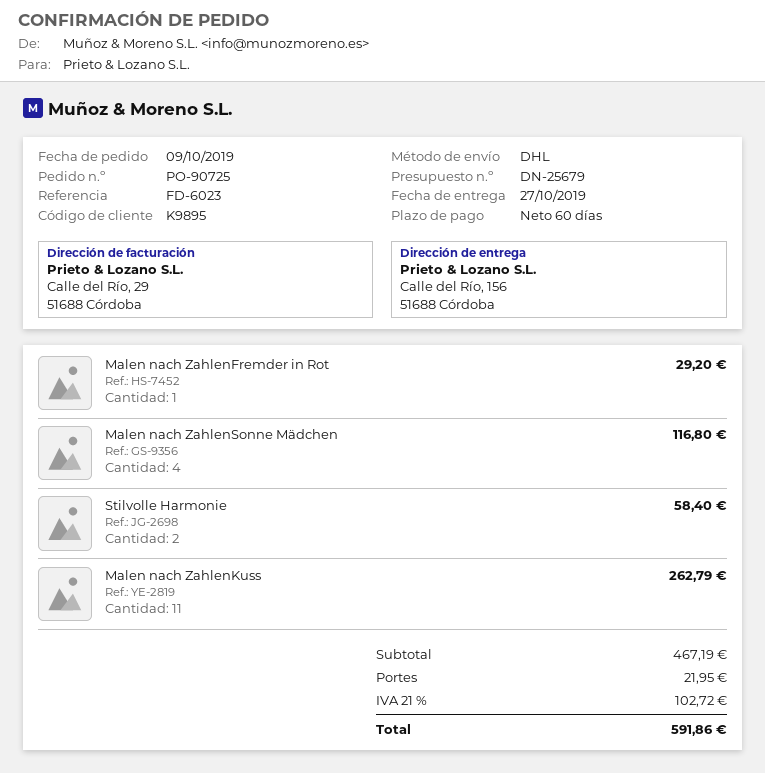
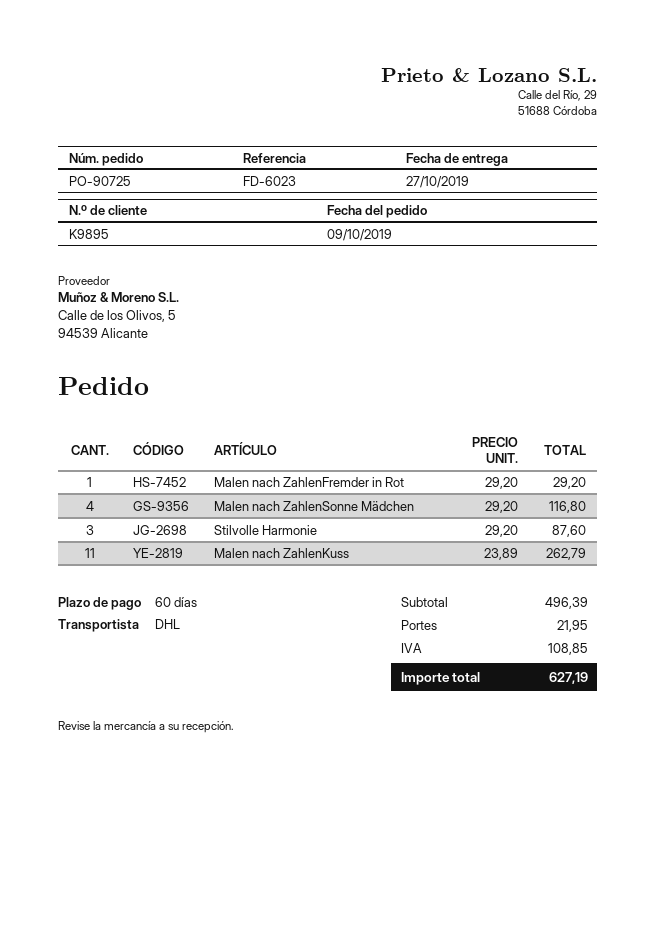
Stilvolle Harmonie: 2 for 58.40 -> 3 for 87.60
subtotal: 467.19 -> 496.39
tax: 102.72 -> 108.85
total: 591.86 -> 627.19

